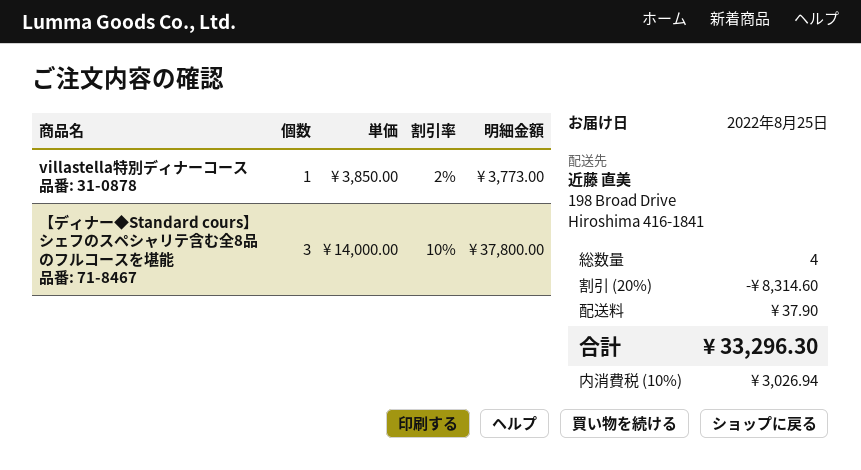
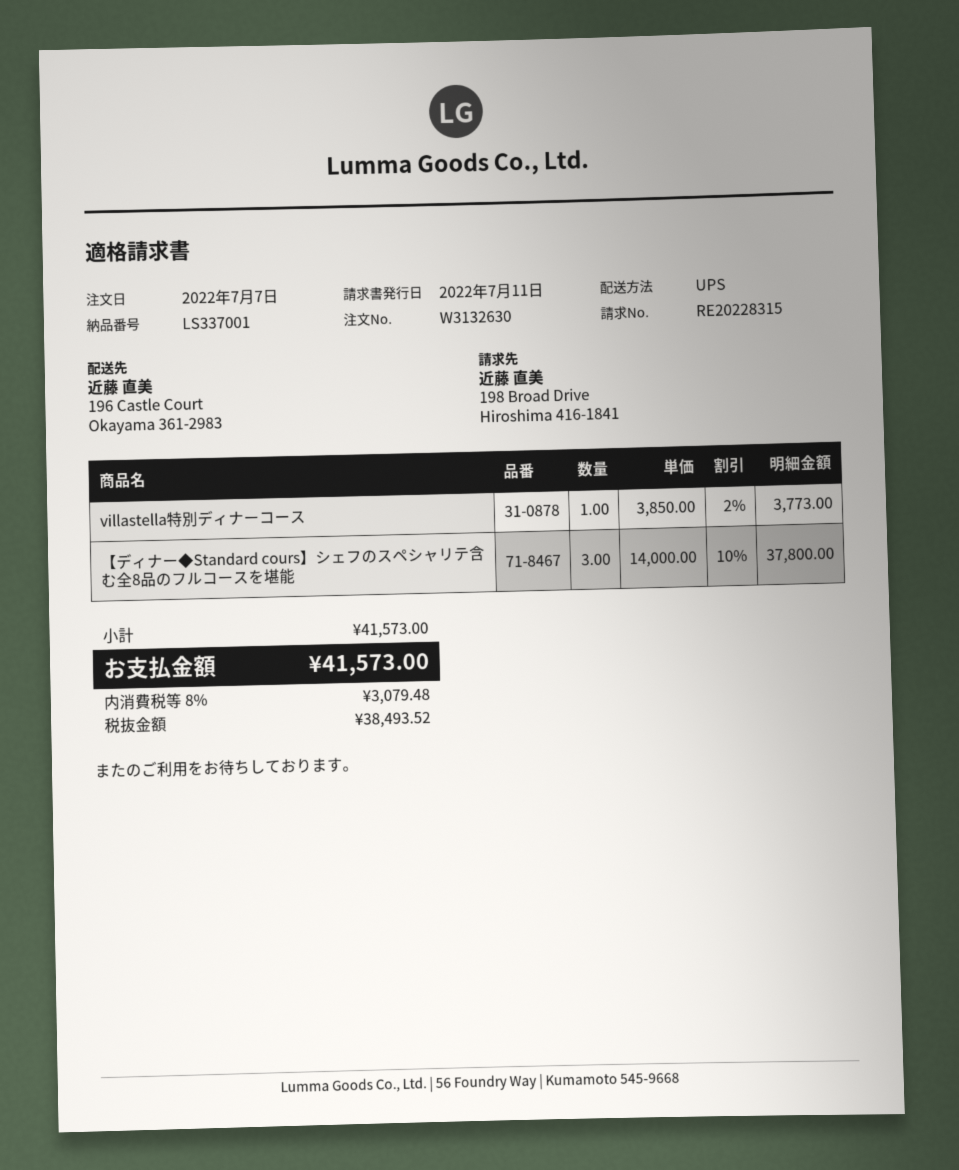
ship to: 198 Broad Drive, Hiroshima 416-1841 -> 196 Castle Court, Okayama 361-2983
discount: 20% = 8314.60 -> none
shipping: 37.90 -> none
tax: 10% = 3026.94 -> 8% = 3079.48
total: 33296.30 -> 41573.00

